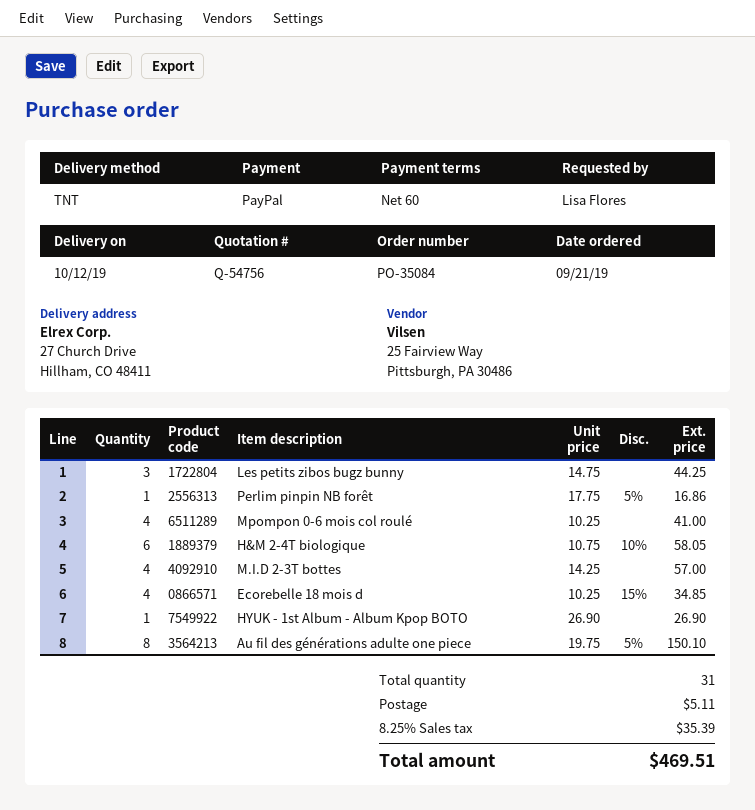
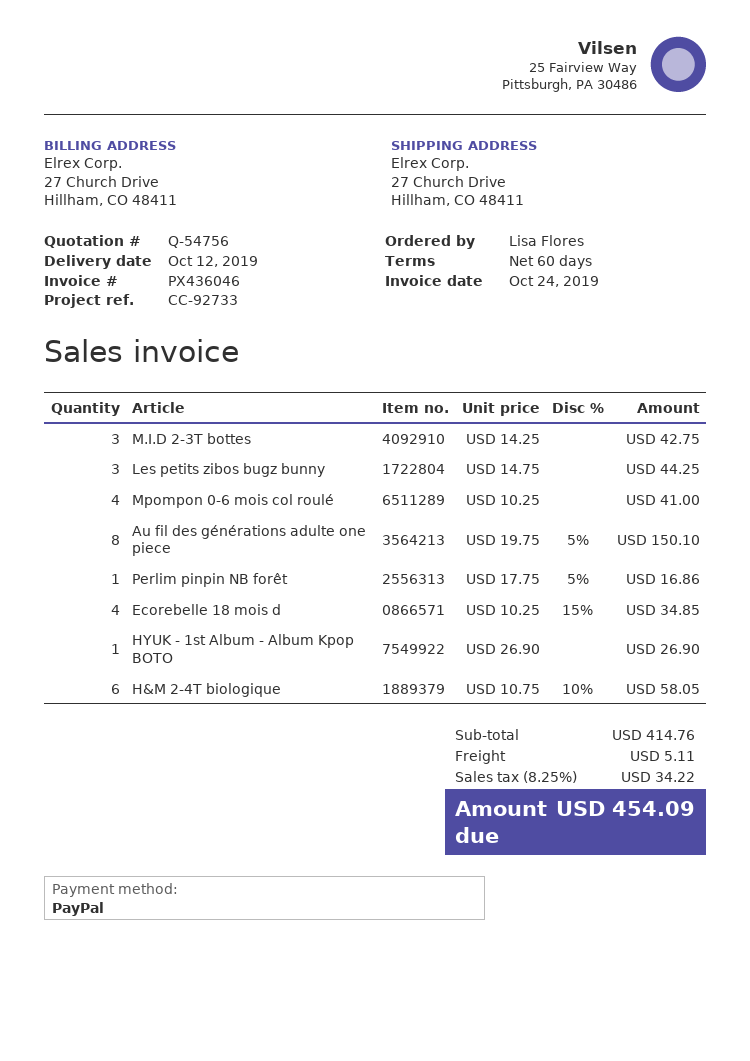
M.I.D 2-3T bottes: 4 x 14.25 = 57.00 -> 3 x 14.25 = 42.75
tax: 8.25% = 35.39 -> 8.25% = 34.22
total: 469.51 -> 454.09

